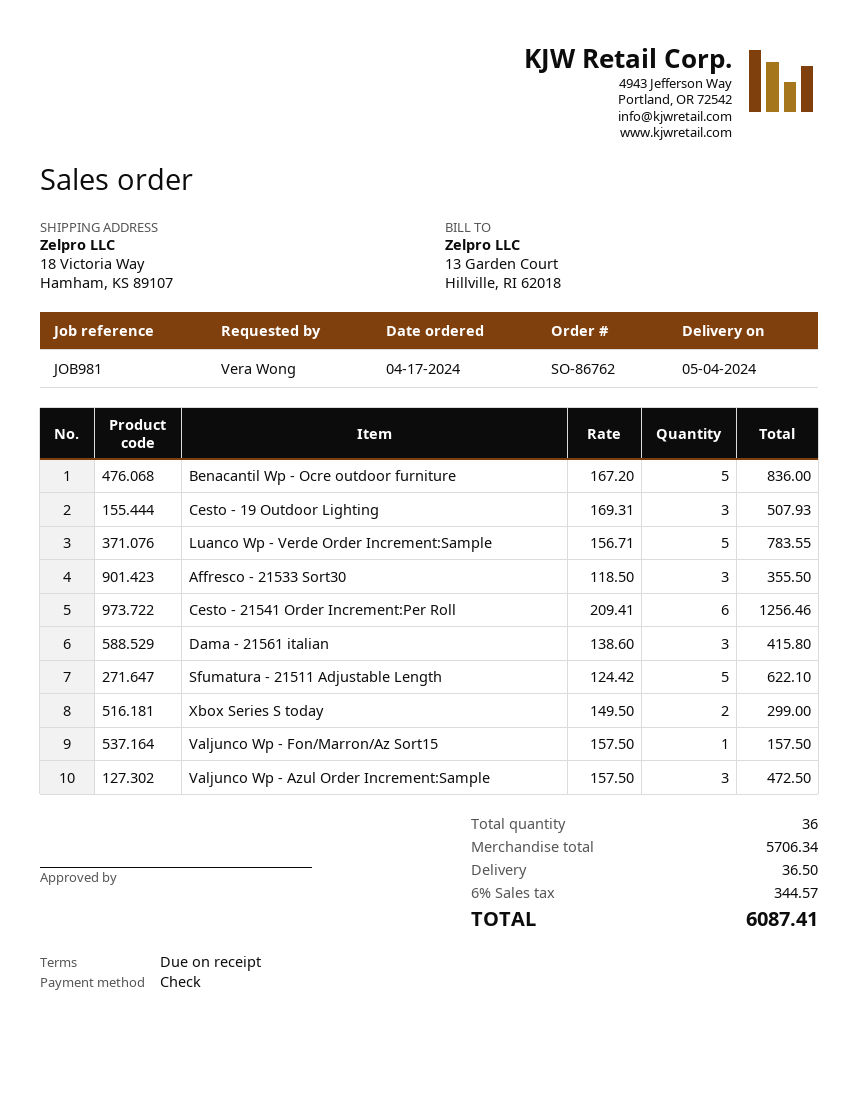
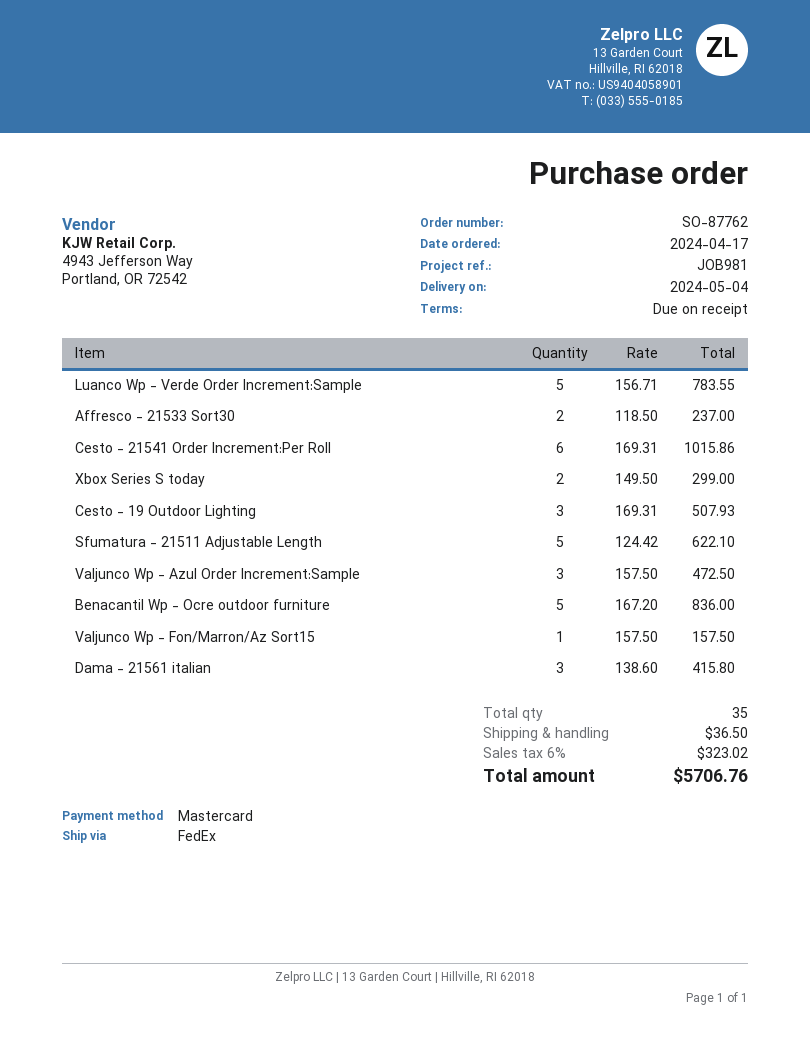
order number: SO-86762 -> SO-87762
payment method: cheque -> Mastercard
Affresco - 21533 Sort30: 3 x 118.50 = 355.50 -> 2 x 118.50 = 237.00
Cesto - 21541 Order Increment:Per Roll: 6 x 209.41 = 1256.46 -> 6 x 169.31 = 1015.86
total quantity: 36 -> 35
tax: 6% = 344.57 -> 6% = 323.02
total: 6087.41 -> 5706.76

